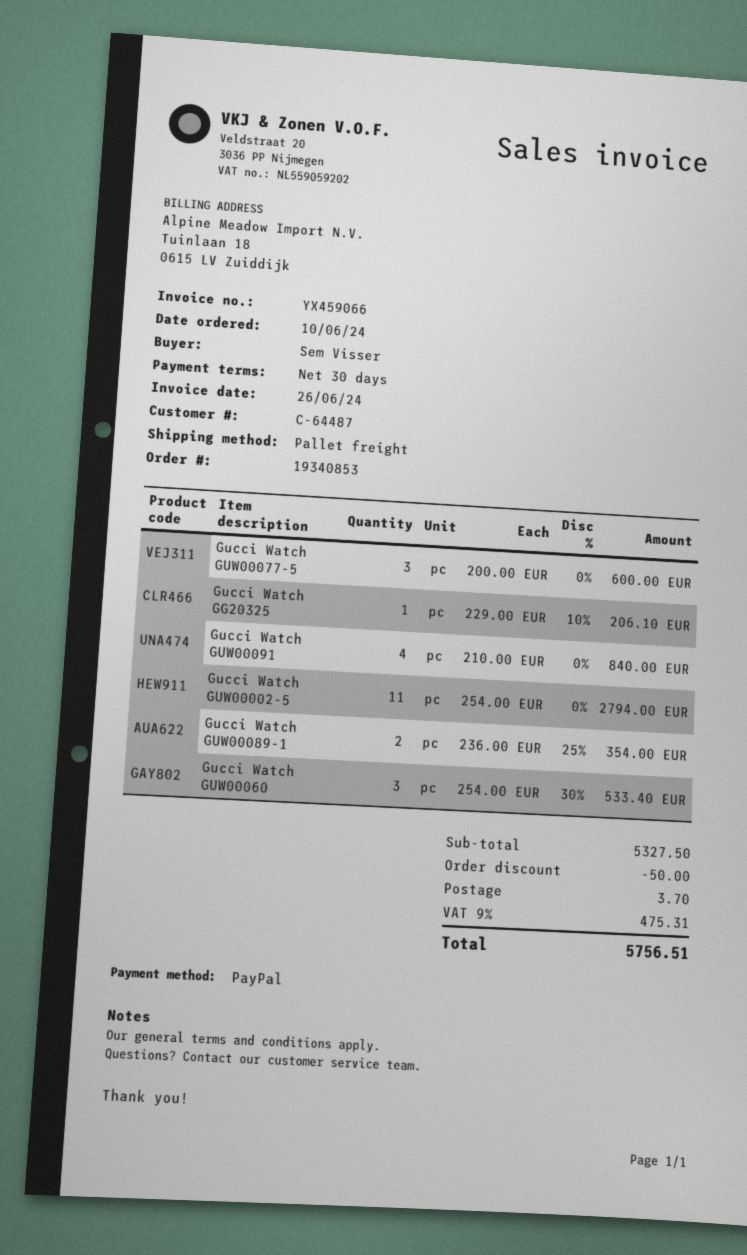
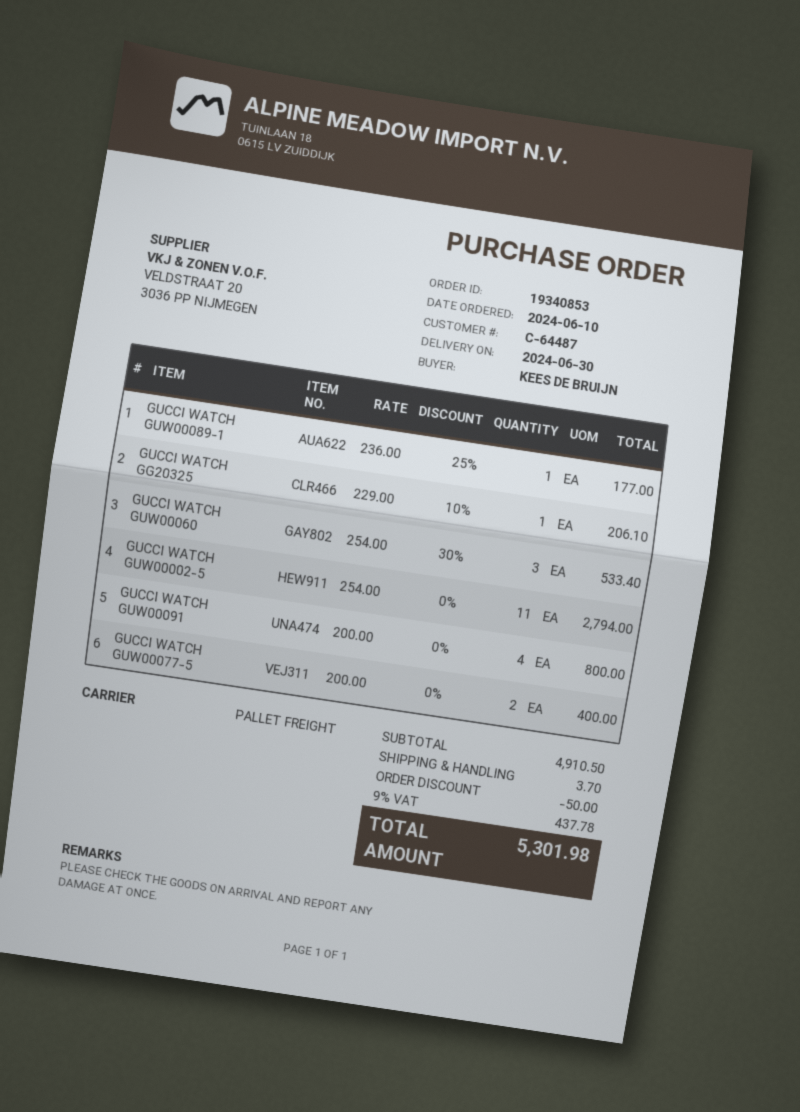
ordered by: Sem Visser -> KEES DE BRUIJN
Gucci Watch GUW00077-5: 3 x 200.00 = 600.00 -> 2 x 200.00 = 400.00
Gucci Watch GUW00091: 4 x 210.00 = 840.00 -> 4 x 200.00 = 800.00
Gucci Watch GUW00089-1: 2 x 236.00 - 25% = 354.00 -> 1 x 236.00 - 25% = 177.00
subtotal: 5327.50 -> 4910.50
tax: 9% = 475.31 -> 9% = 437.78
total: 5756.51 -> 5301.98

